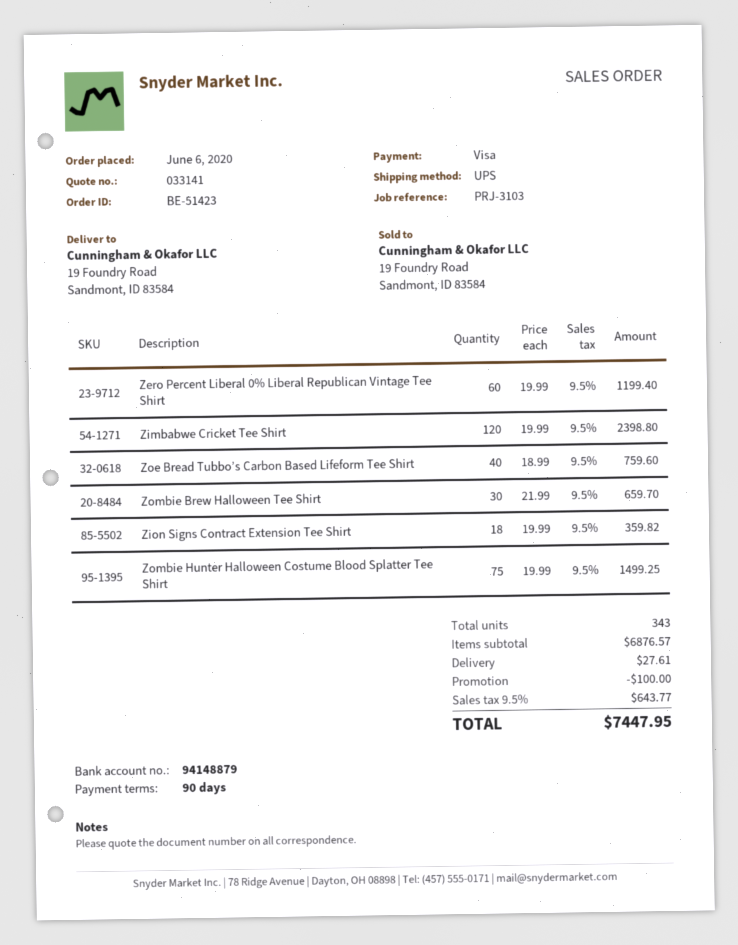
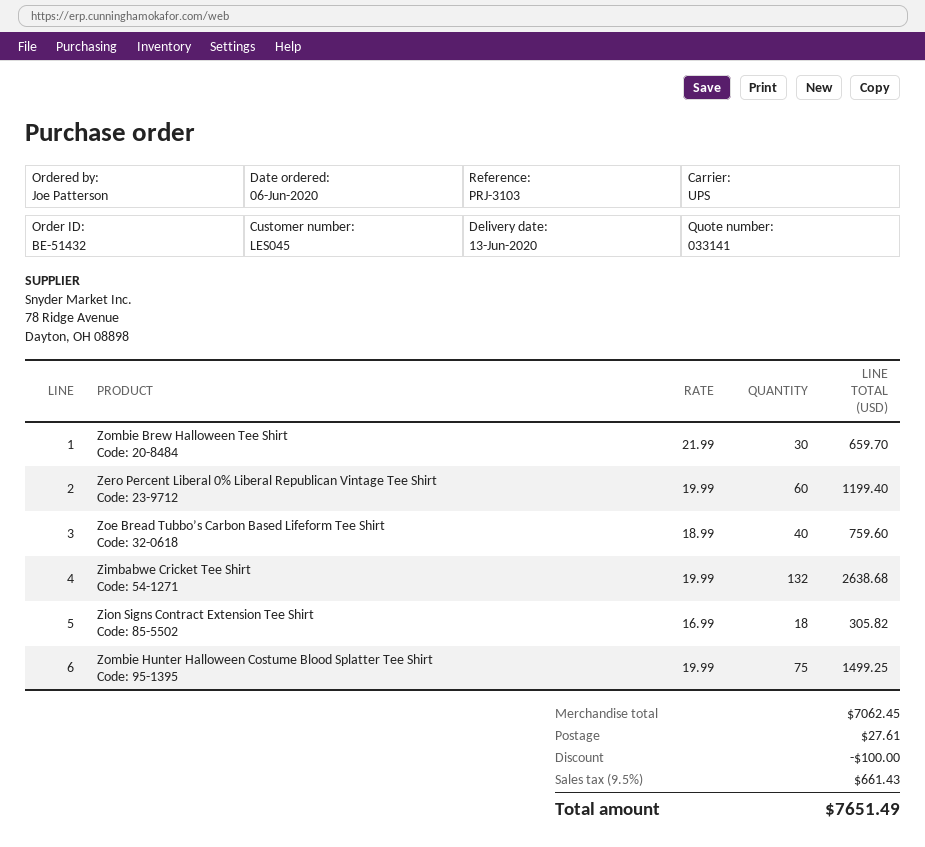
order number: BE-51423 -> BE-51432
Zimbabwe Cricket Tee Shirt: 120 x 19.99 = 2398.80 -> 132 x 19.99 = 2638.68
Zion Signs Contract Extension Tee Shirt: 18 x 19.99 = 359.82 -> 18 x 16.99 = 305.82
subtotal: 6876.57 -> 7062.45
tax: 9.5% = 643.77 -> 9.5% = 661.43
total: 7447.95 -> 7651.49

